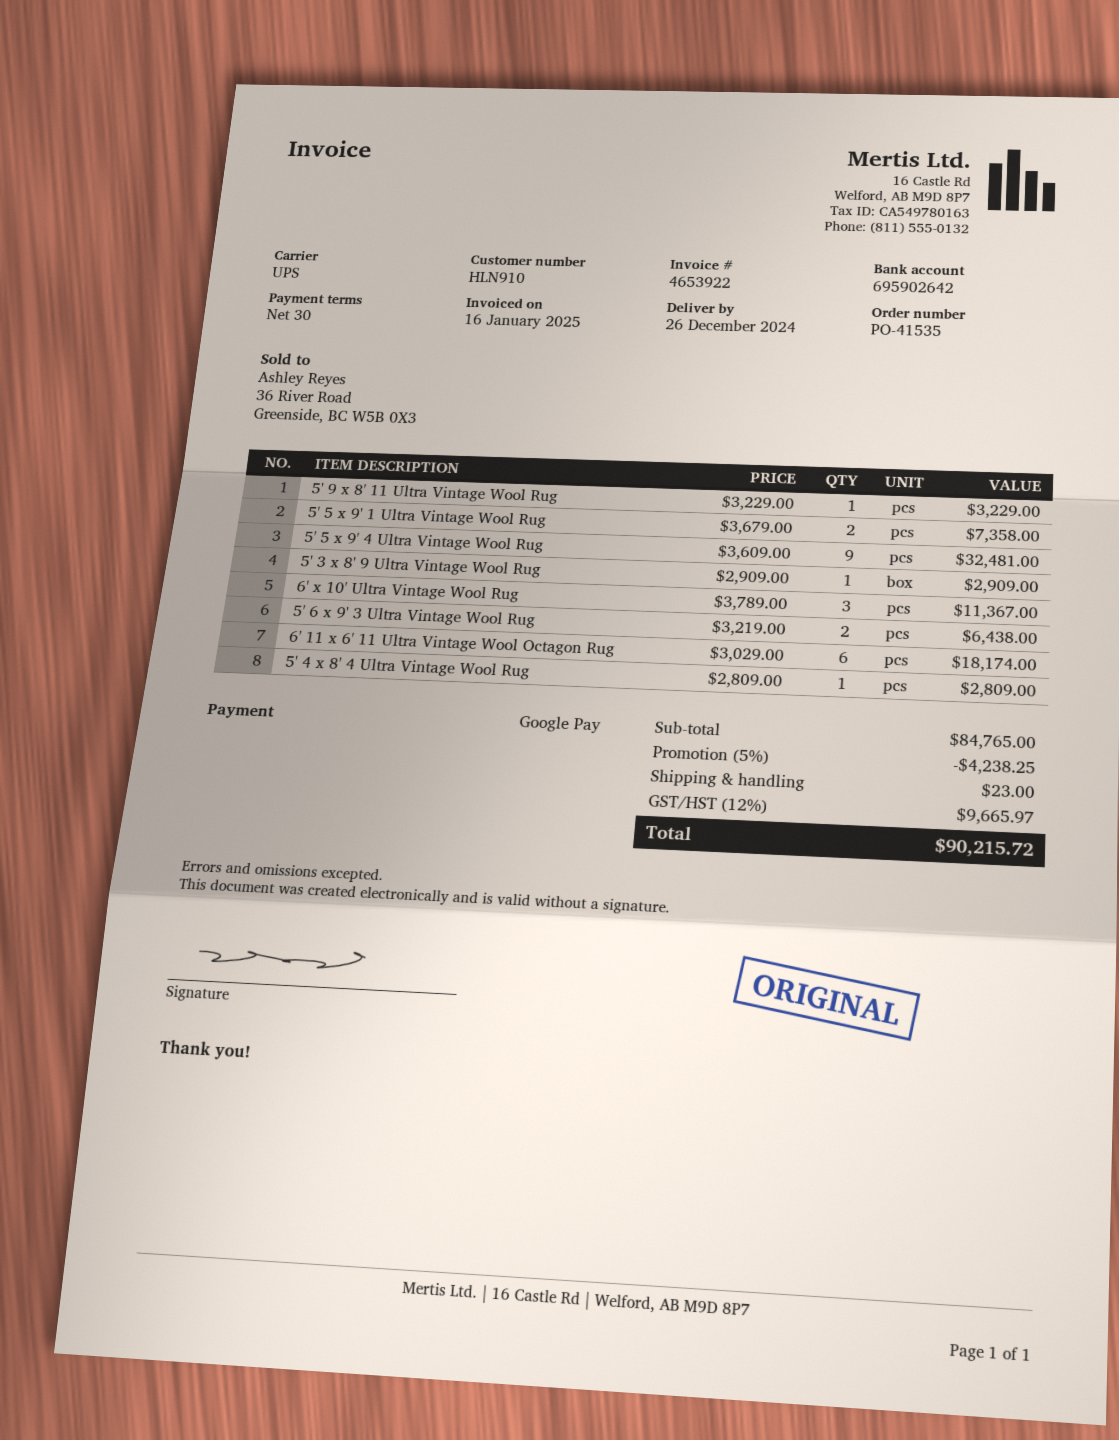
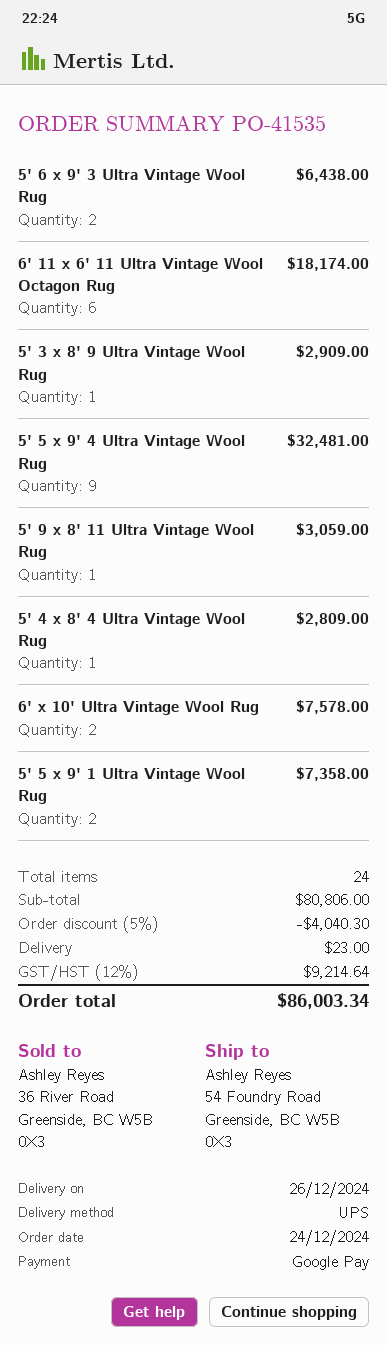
5' 9 x 8' 11 Ultra Vintage Wool Rug: 1 for 3229.00 -> 1 for 3059.00
6' x 10' Ultra Vintage Wool Rug: 3 for 11367.00 -> 2 for 7578.00
subtotal: 84765.00 -> 80806.00
discount: 5% = 4238.25 -> 5% = 4040.30
tax: 12% = 9665.97 -> 12% = 9214.64
total: 90215.72 -> 86003.34

